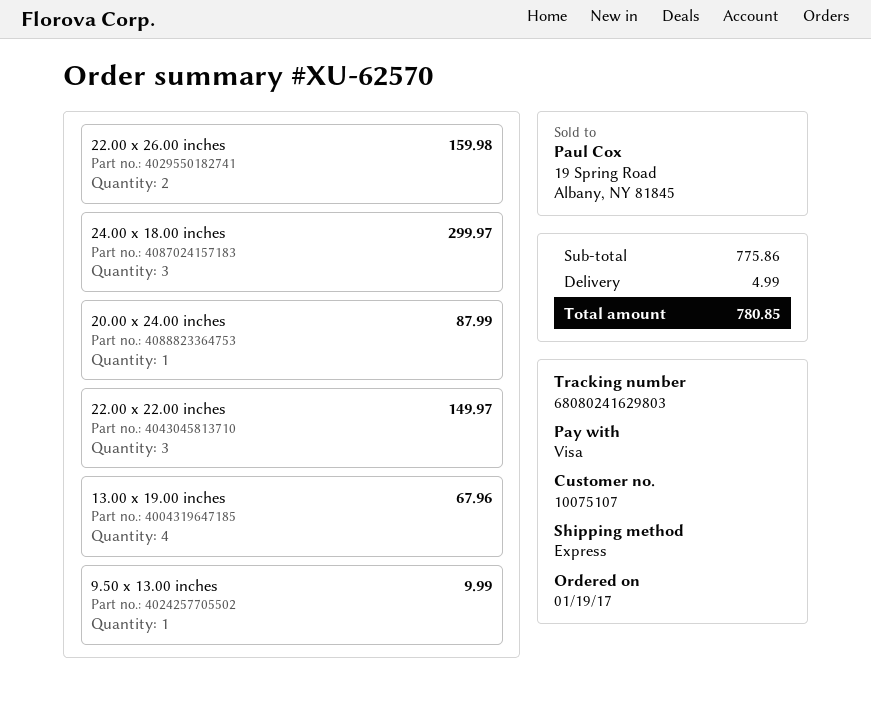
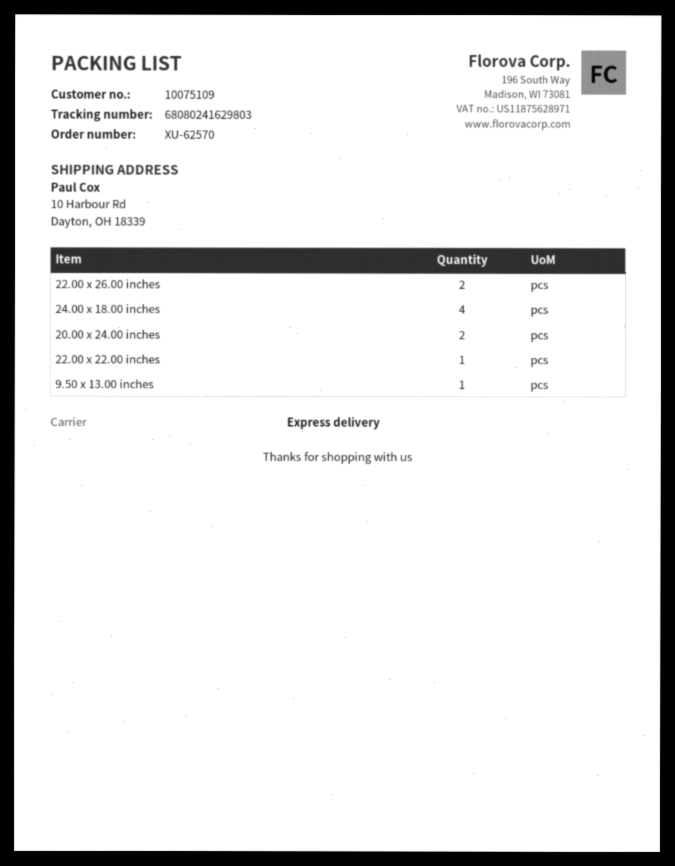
customer number: 10075107 -> 10075109
24.00 x 18.00 inches: 3 -> 4
20.00 x 24.00 inches: 1 -> 2
22.00 x 22.00 inches: 3 -> 1
13.00 x 19.00 inches: 4 -> none

